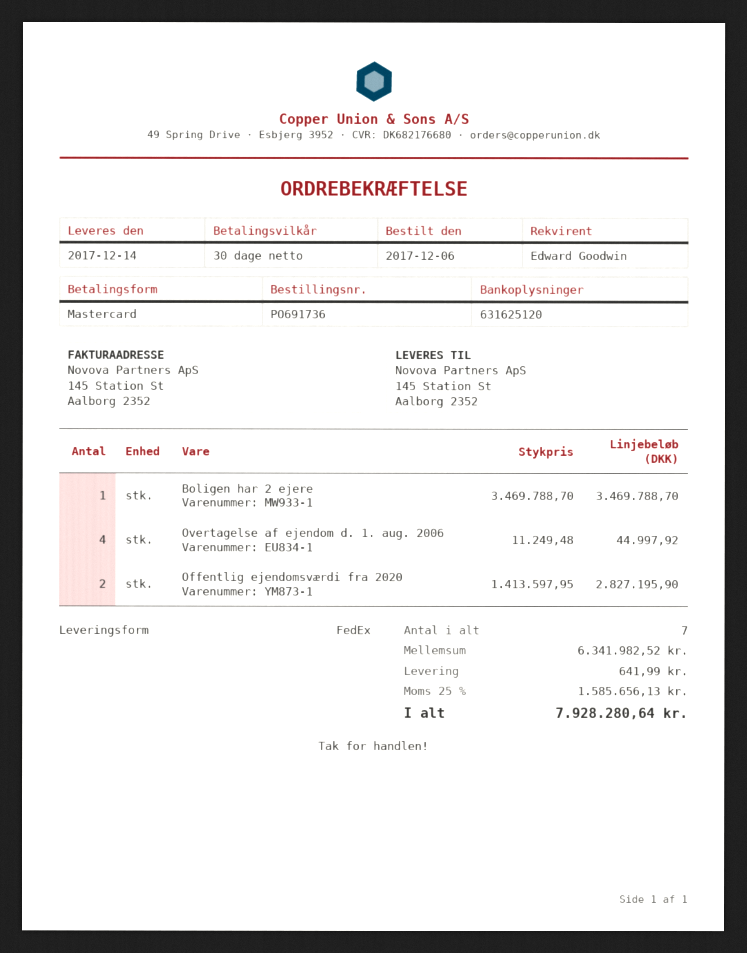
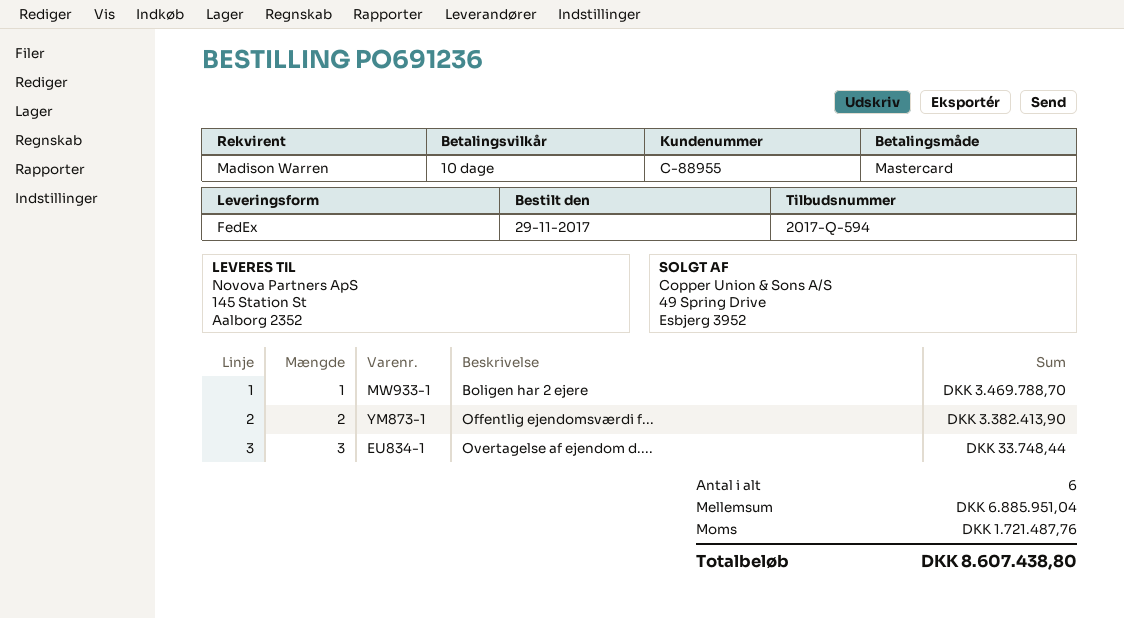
order number: PO691736 -> PO691236
order date: 2017-12-06 -> 2017-11-29
payment terms: 30 days -> 10 days
ordered by: Edward Goodwin -> Madison Warren
Overtagelse af ejendom d. 1. aug. 2006: 4 for 44997.92 -> 3 for 33748.44
Offentlig ejendomsværdi fra 2020: 2 for 2827195.90 -> 2 for 3382413.90
total quantity: 7 -> 6
subtotal: 6341982.52 -> 6885951.04
shipping: 641.99 -> none
tax: 1585656.13 -> 1721487.76
total: 7928280.64 -> 8607438.80

